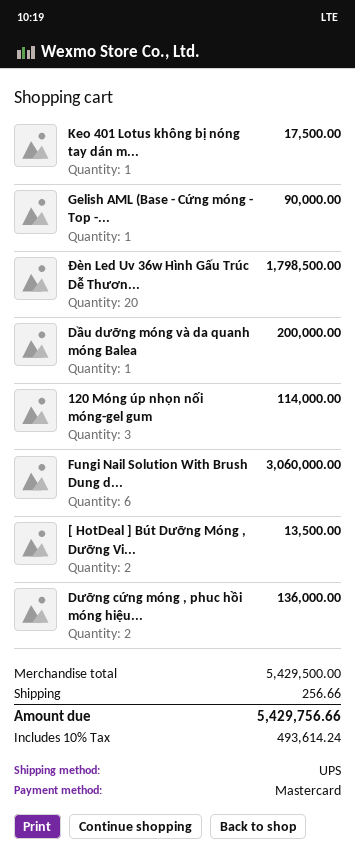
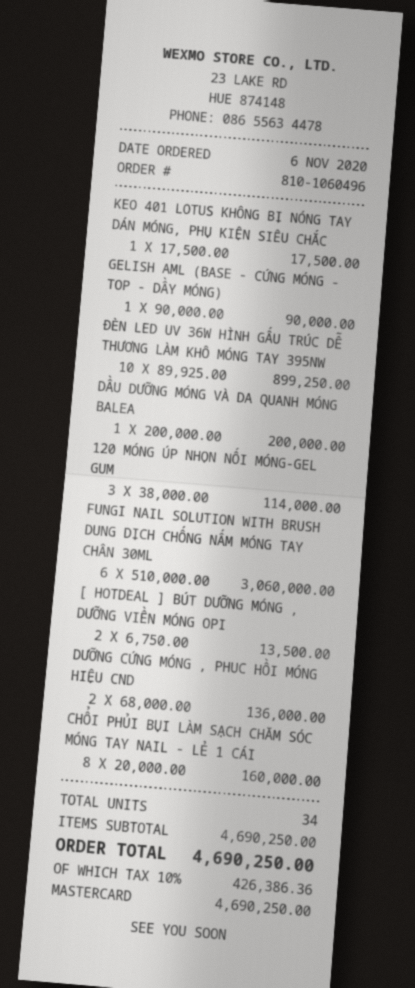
Đèn Led Uv 36w Hình Gấu Trúc Dễ Thươn...: 20 for 1798500.00 -> 10 for 899250.00
CHỔI PHỦI BỤI LÀM SẠCH CHĂM SÓC MÓNG TAY NAIL - LẺ 1 CÁI: none -> 8 for 160000.00
subtotal: 5429500.00 -> 4690250.00
shipping: 256.66 -> none
tax: 10% = 493614.24 -> 10% = 426386.36
total: 5429756.66 -> 4690250.00

